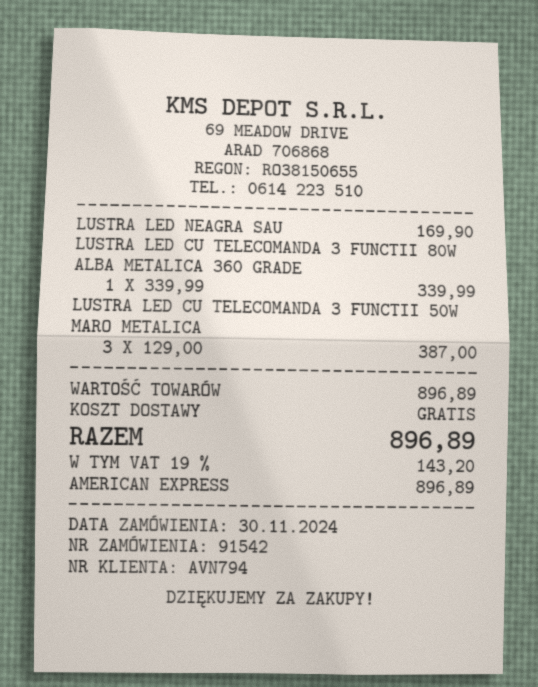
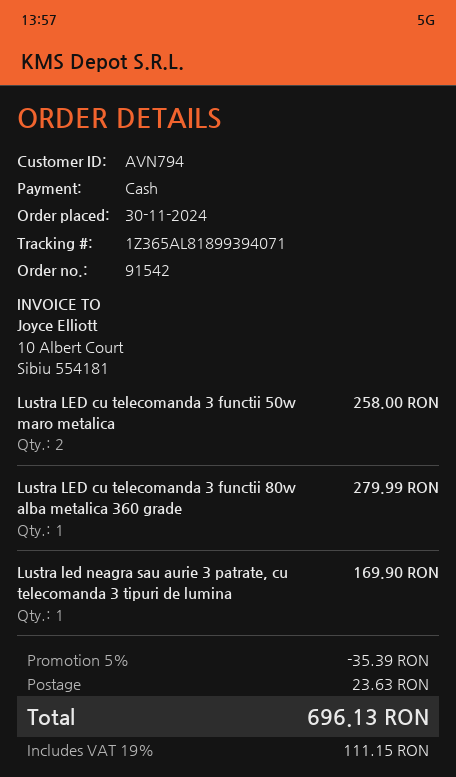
payment method: American Express -> cash
LUSTRA LED CU TELECOMANDA 3 FUNCTII 80W ALBA METALICA 360 GRADE: 1 for 339.99 -> 1 for 279.99
LUSTRA LED CU TELECOMANDA 3 FUNCTII 50W MARO METALICA: 3 for 387.00 -> 2 for 258.00
discount: none -> 5% = 35.39
shipping: 0.00 -> 23.63
tax: 19% = 143.20 -> 19% = 111.15
total: 896.89 -> 696.13

